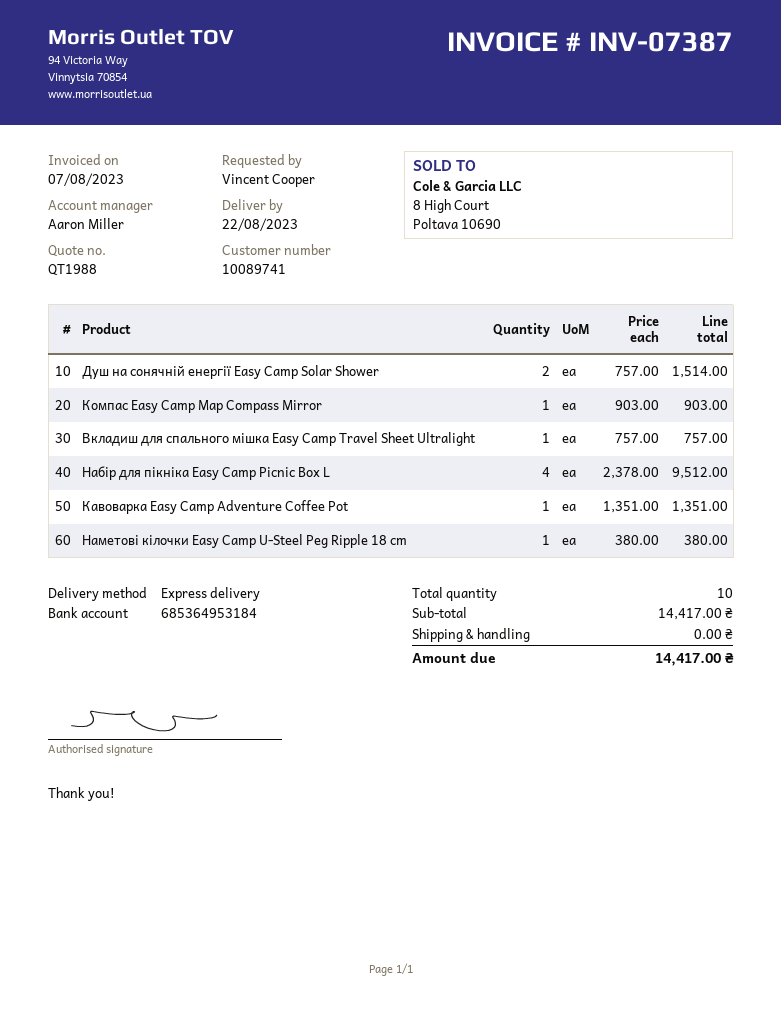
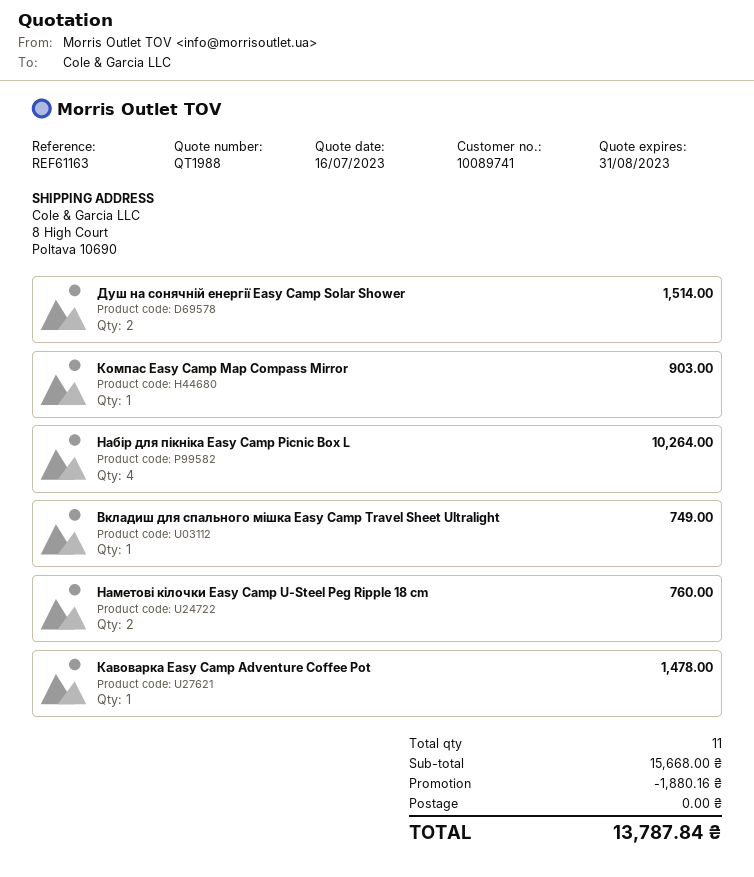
Вкладиш для спального мішка Easy Camp Travel Sheet Ultralight: 1 for 757.00 -> 1 for 749.00
Набір для пікніка Easy Camp Picnic Box L: 4 for 9512.00 -> 4 for 10264.00
Кавоварка Easy Camp Adventure Coffee Pot: 1 for 1351.00 -> 1 for 1478.00
Наметові кілочки Easy Camp U-Steel Peg Ripple 18 cm: 1 for 380.00 -> 2 for 760.00
total quantity: 10 -> 11
subtotal: 14417.00 -> 15668.00
discount: none -> 1880.16
total: 14417.00 -> 13787.84

